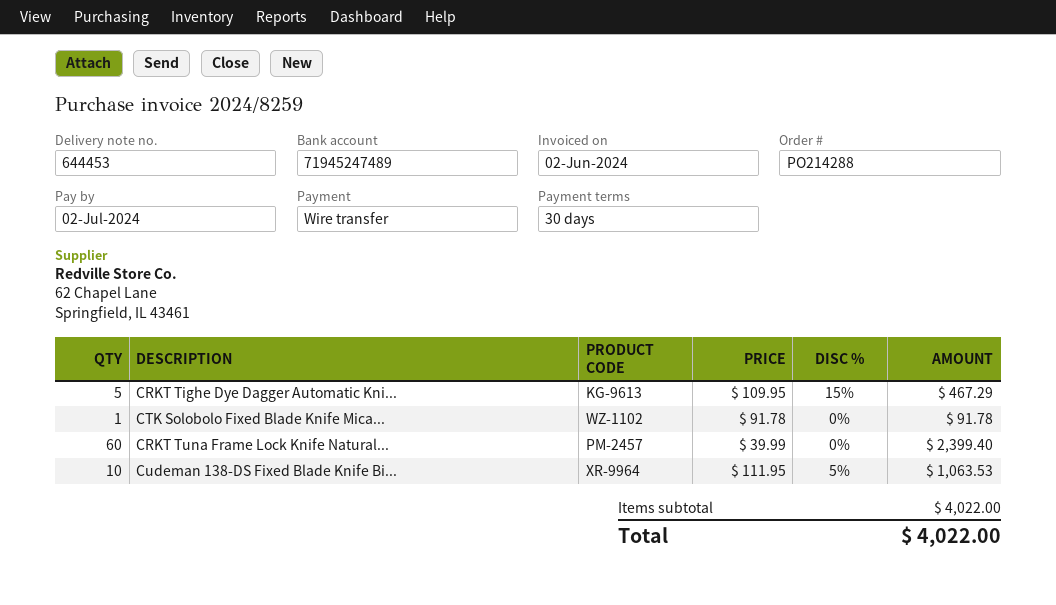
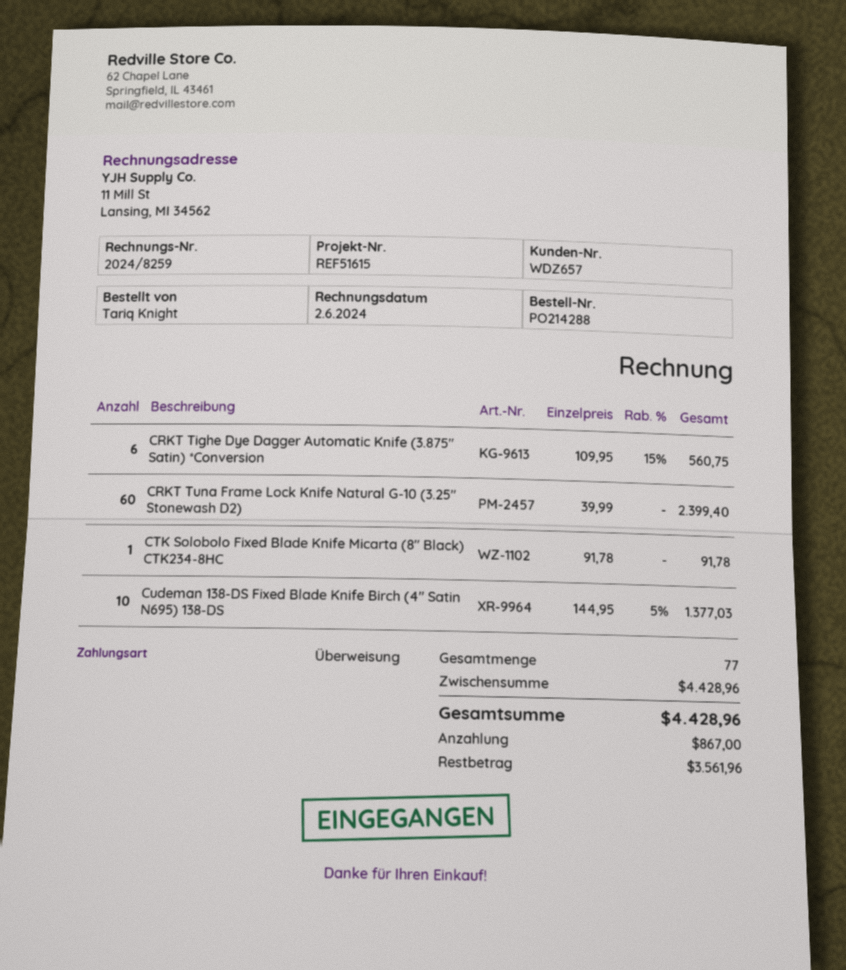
CRKT Tighe Dye Dagger Automatic Kni...: 5 x 109.95 - 15% = 467.29 -> 6 x 109.95 - 15% = 560.75
Cudeman 138-DS Fixed Blade Knife Bi...: 10 x 111.95 - 5% = 1063.53 -> 10 x 144.95 - 5% = 1377.03
subtotal: 4022.00 -> 4428.96
total: 4022.00 -> 4428.96

